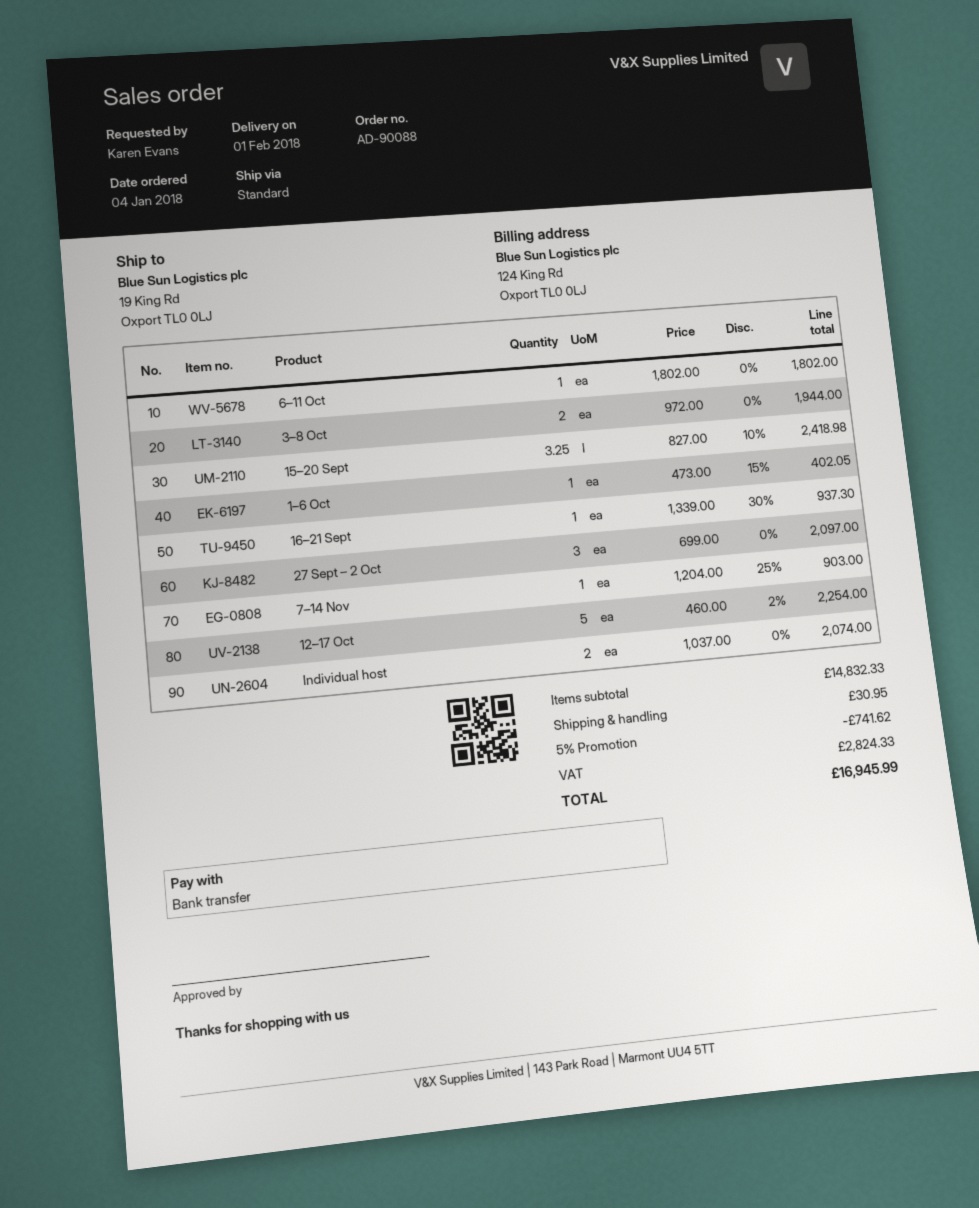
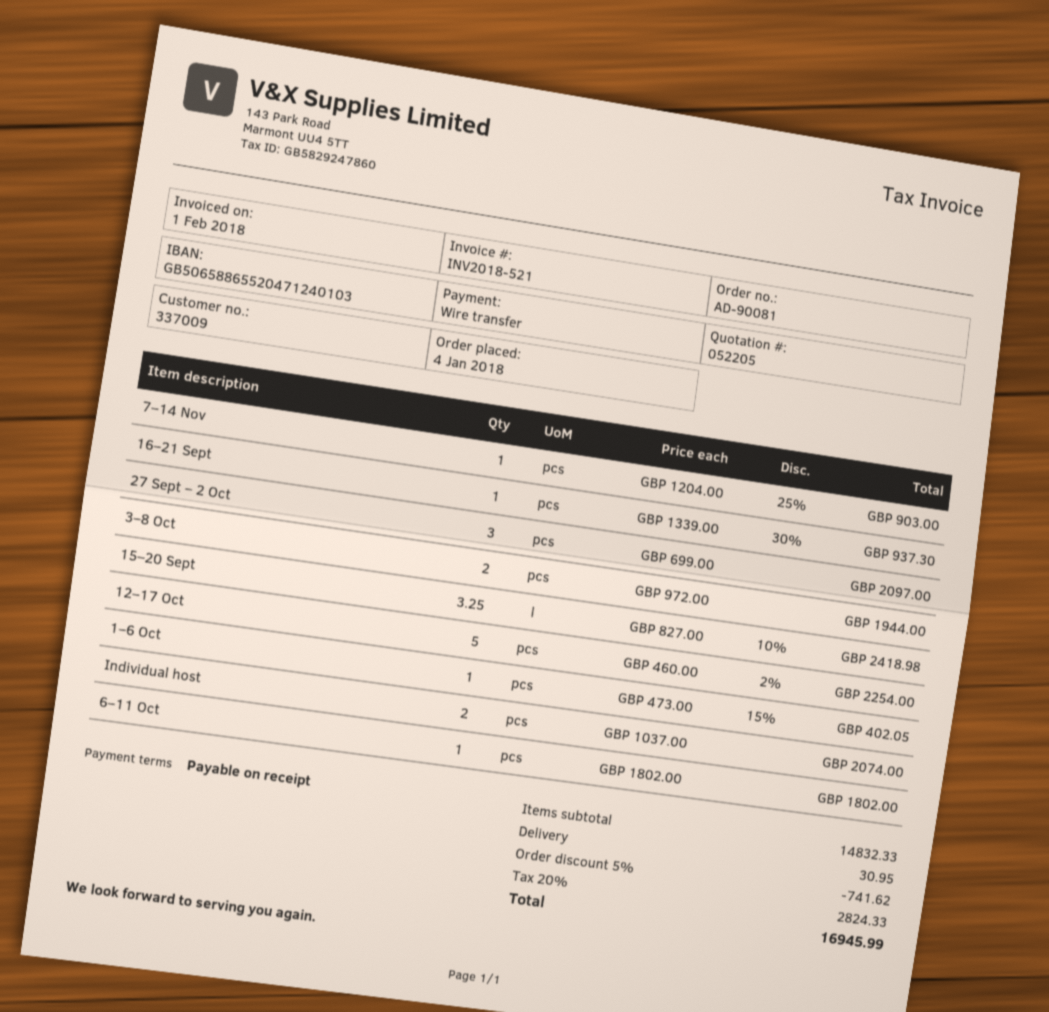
order number: AD-90088 -> AD-90081

